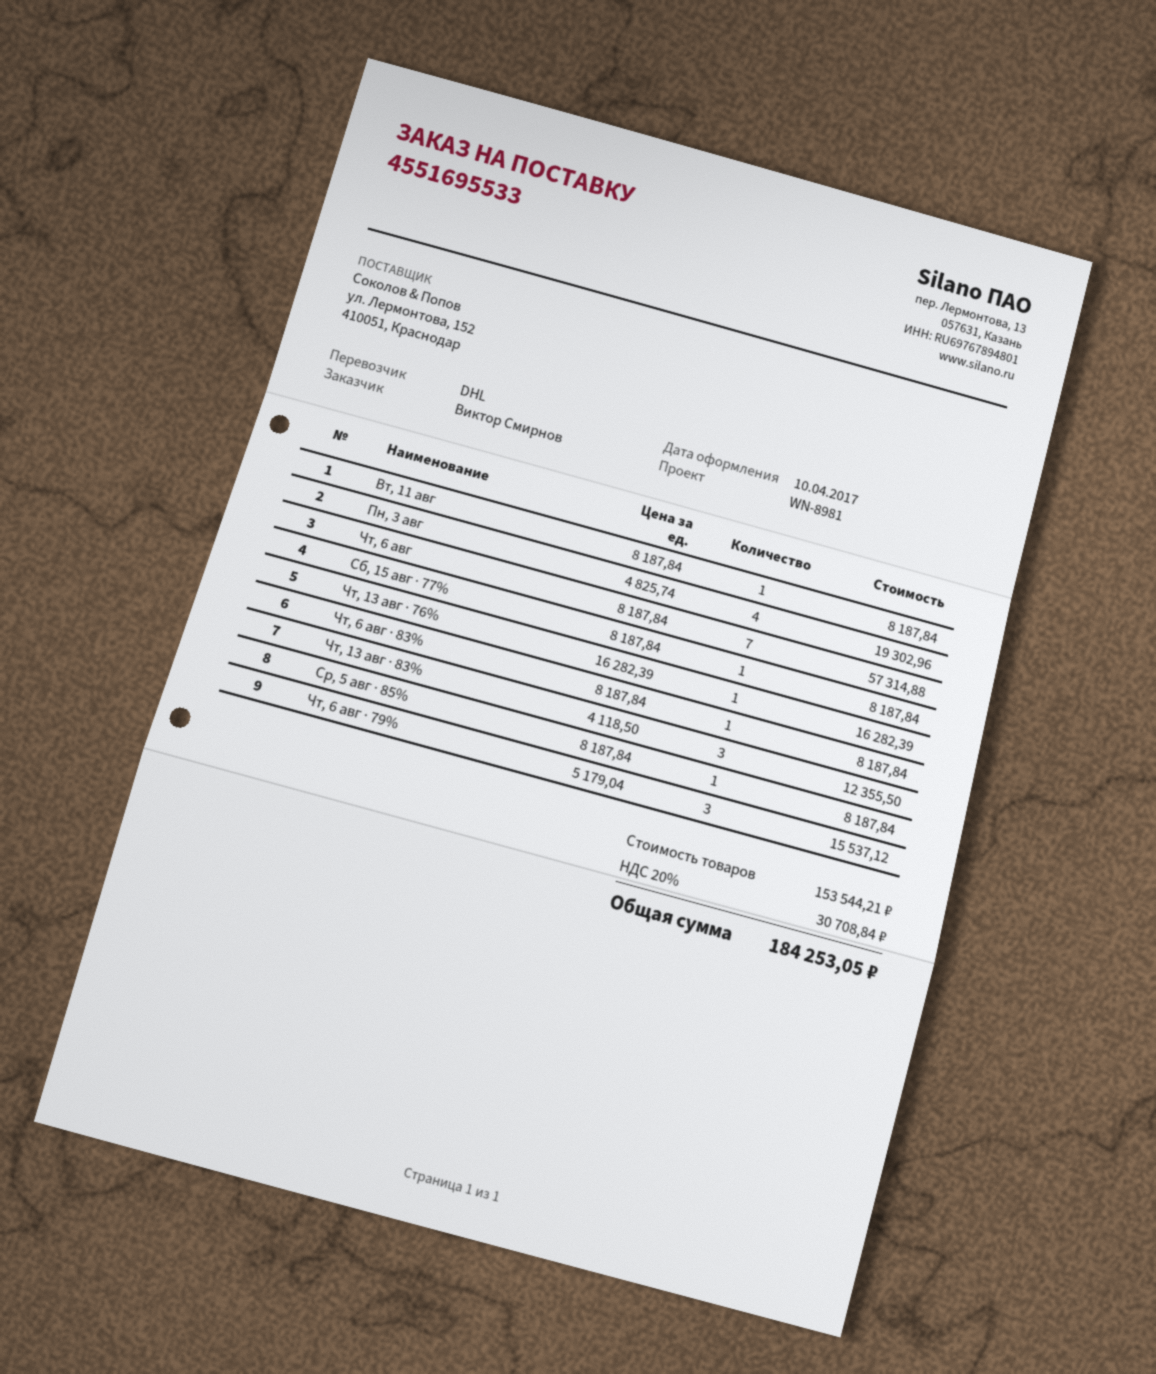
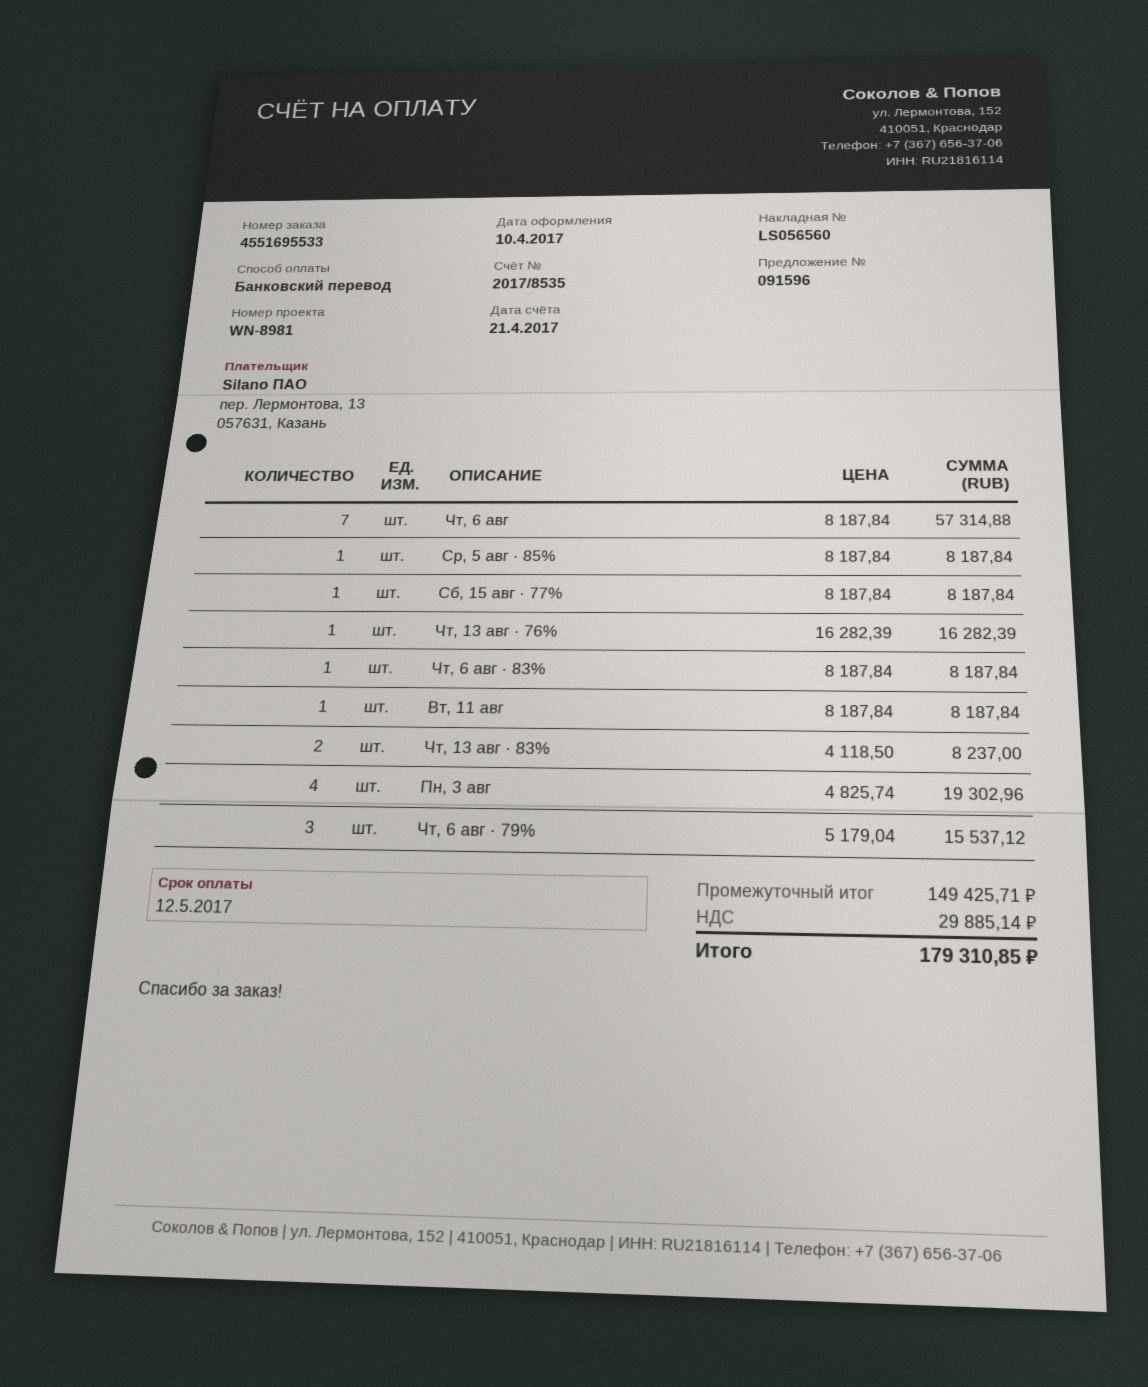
Чт, 13 авг · 83%: 3 x 4118.50 = 12355.50 -> 2 x 4118.50 = 8237.00
subtotal: 153544.21 -> 149425.71
tax: 30708.84 -> 29885.14
total: 184253.05 -> 179310.85

